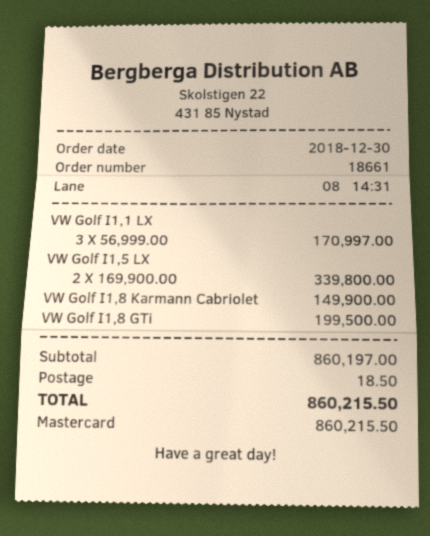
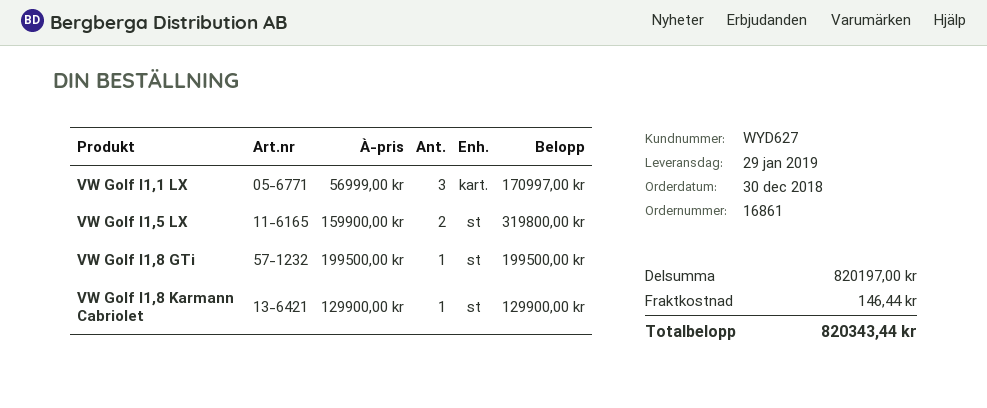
order number: 18661 -> 16861
VW Golf I1,5 LX: 2 x 169900.00 = 339800.00 -> 2 x 159900.00 = 319800.00
VW Golf I1,8 Karmann Cabriolet: 1 x 149900.00 = 149900.00 -> 1 x 129900.00 = 129900.00
subtotal: 860197.00 -> 820197.00
shipping: 18.50 -> 146.44
total: 860215.50 -> 820343.44

